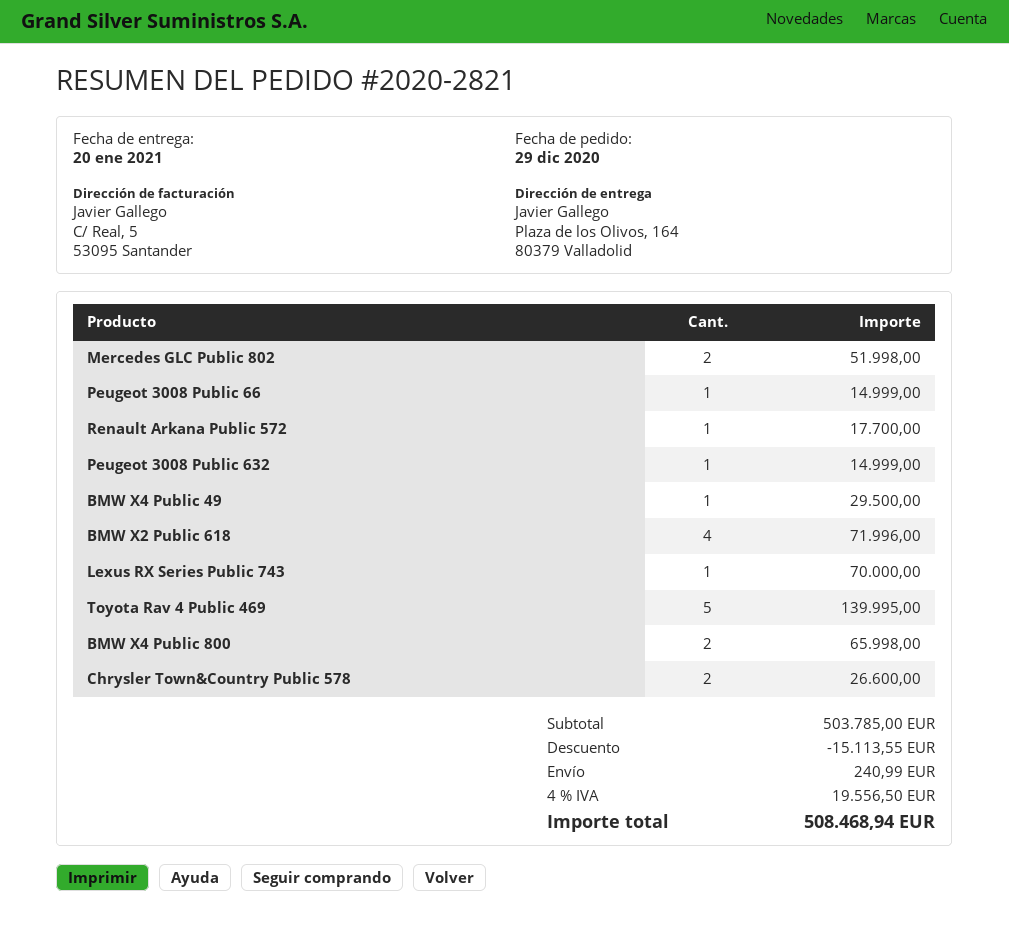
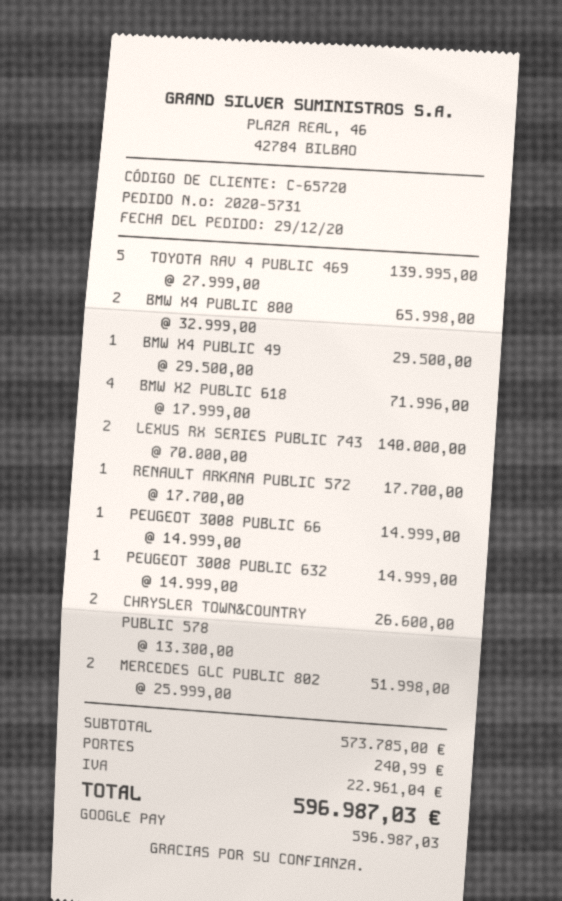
order number: 2020-2821 -> 2020-5731
Lexus RX Series Public 743: 1 for 70000.00 -> 2 for 140000.00
subtotal: 503785.00 -> 573785.00
discount: 15113.55 -> none
tax: 19556.50 -> 22961.04
total: 508468.94 -> 596987.03

